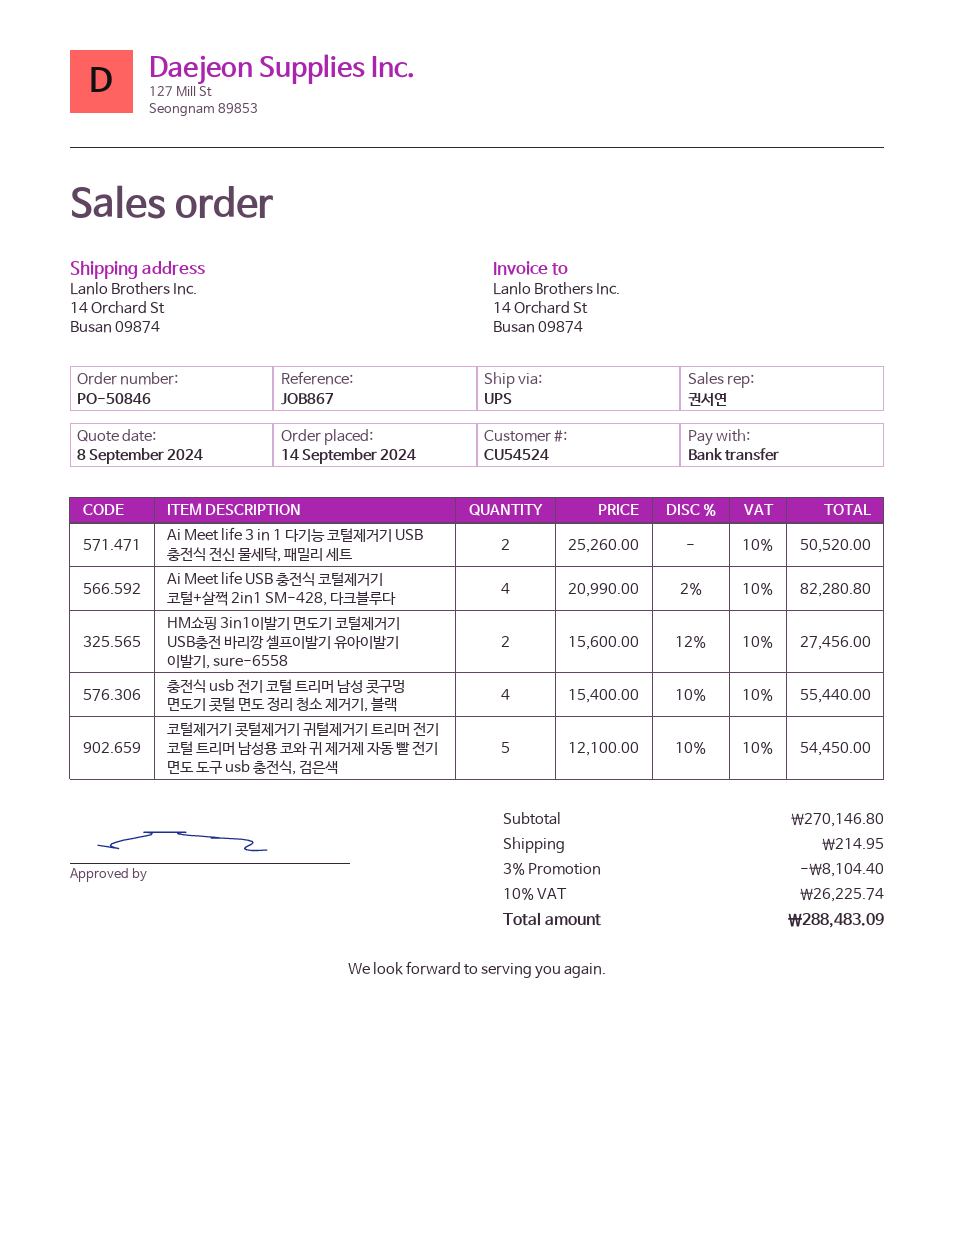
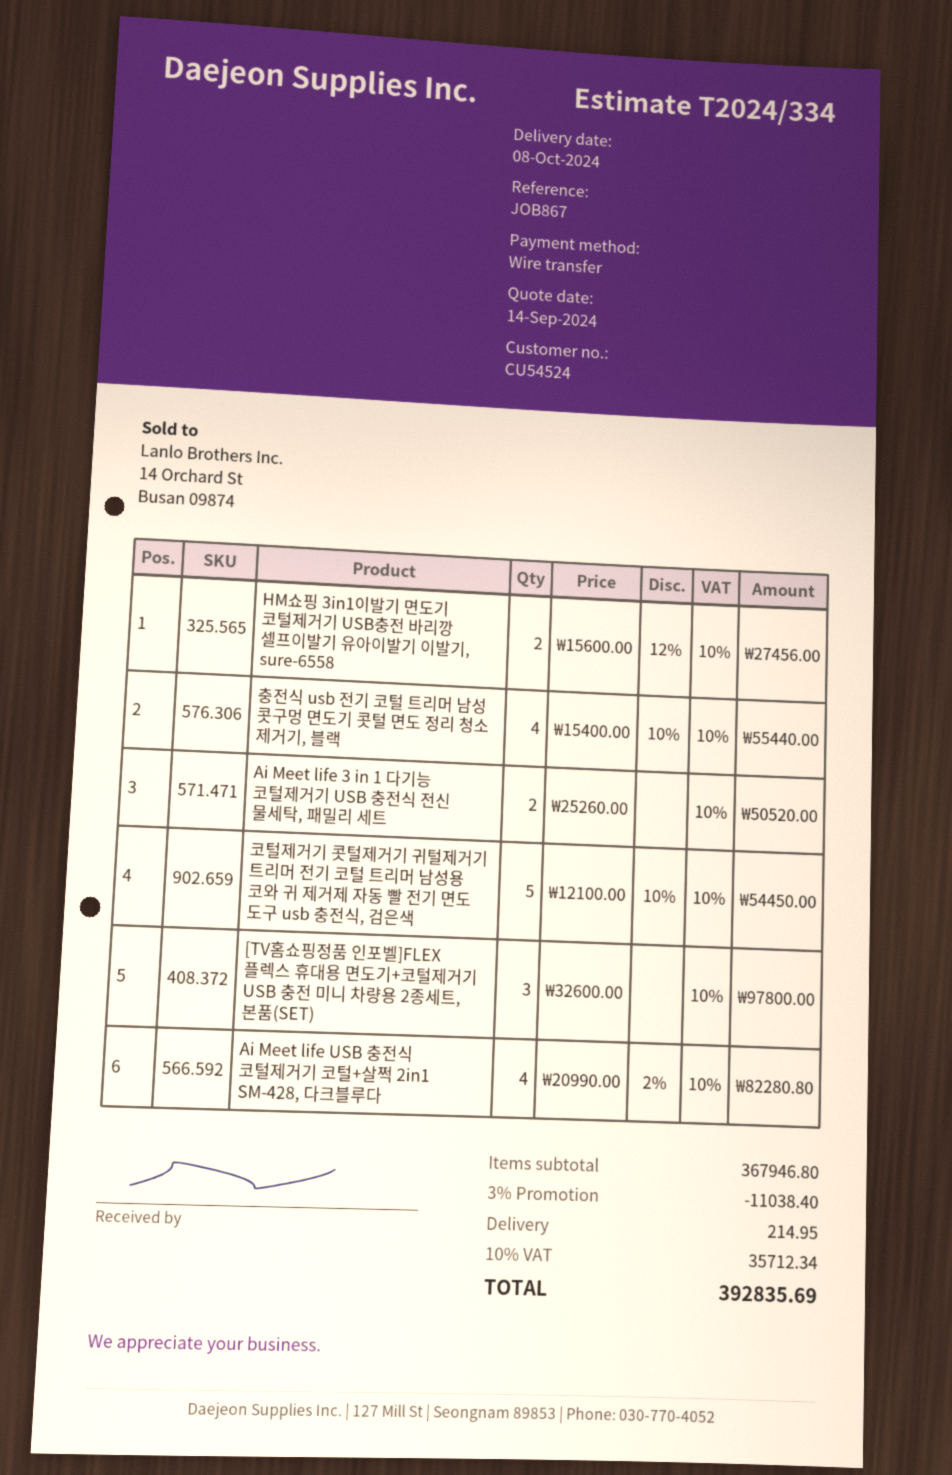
quote date: 2024-09-08 -> 2024-09-14
[TV홈쇼핑정품 인포벨]FLEX 플렉스 휴대용 면도기+코털제거기 USB 충전 미니 차량용 2종세트, 본품(SET): none -> 3 x 32600.00 = 97800.00
subtotal: 270146.80 -> 367946.80
discount: 3% = 8104.40 -> 3% = 11038.40
tax: 10% = 26225.74 -> 10% = 35712.34
total: 288483.09 -> 392835.69

